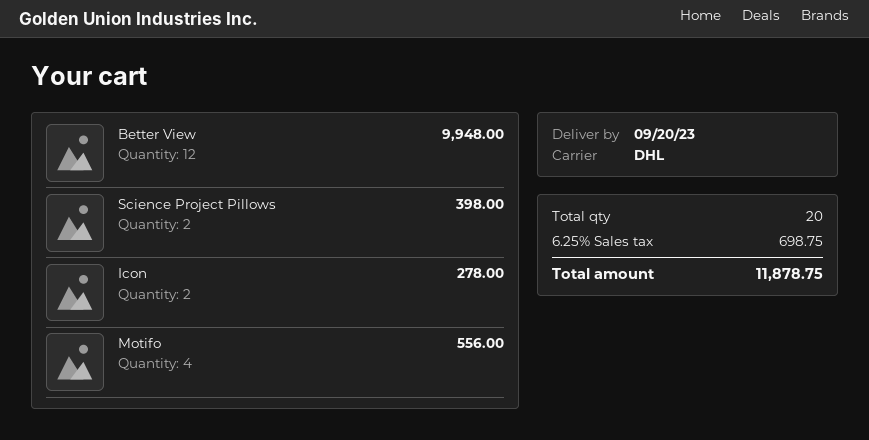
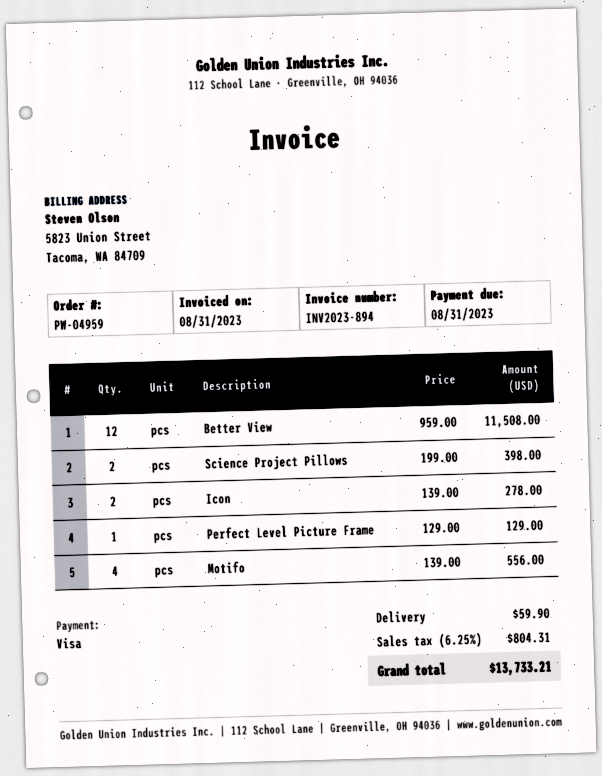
Better View: 12 for 9948.00 -> 12 for 11508.00
Perfect Level Picture Frame: none -> 1 for 129.00
shipping: none -> 59.90
tax: 6.25% = 698.75 -> 6.25% = 804.31
total: 11878.75 -> 13733.21

